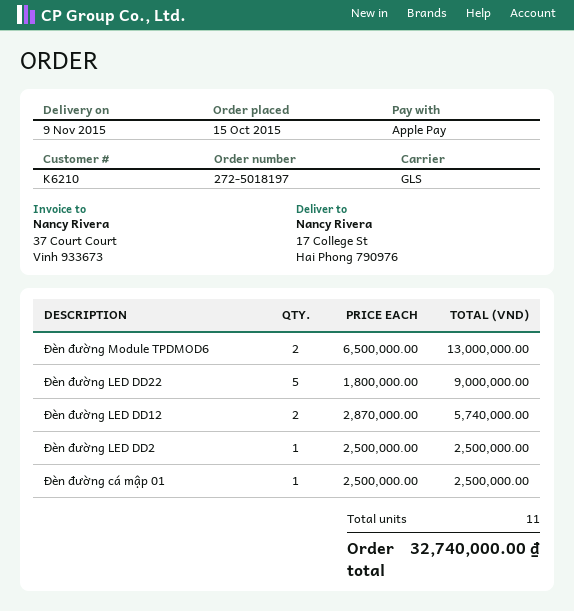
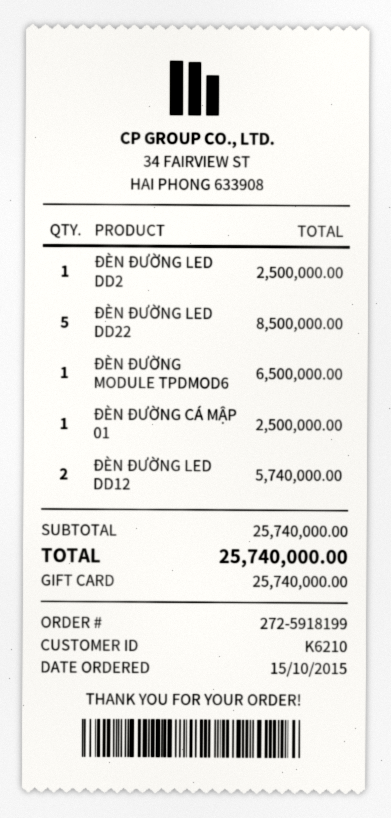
order number: 272-5018197 -> 272-5918199
payment method: Apple Pay -> gift card
Đèn đường Module TPDMOD6: 2 for 13000000.00 -> 1 for 6500000.00
Đèn đường LED DD22: 5 for 9000000.00 -> 5 for 8500000.00
total: 32740000.00 -> 25740000.00

